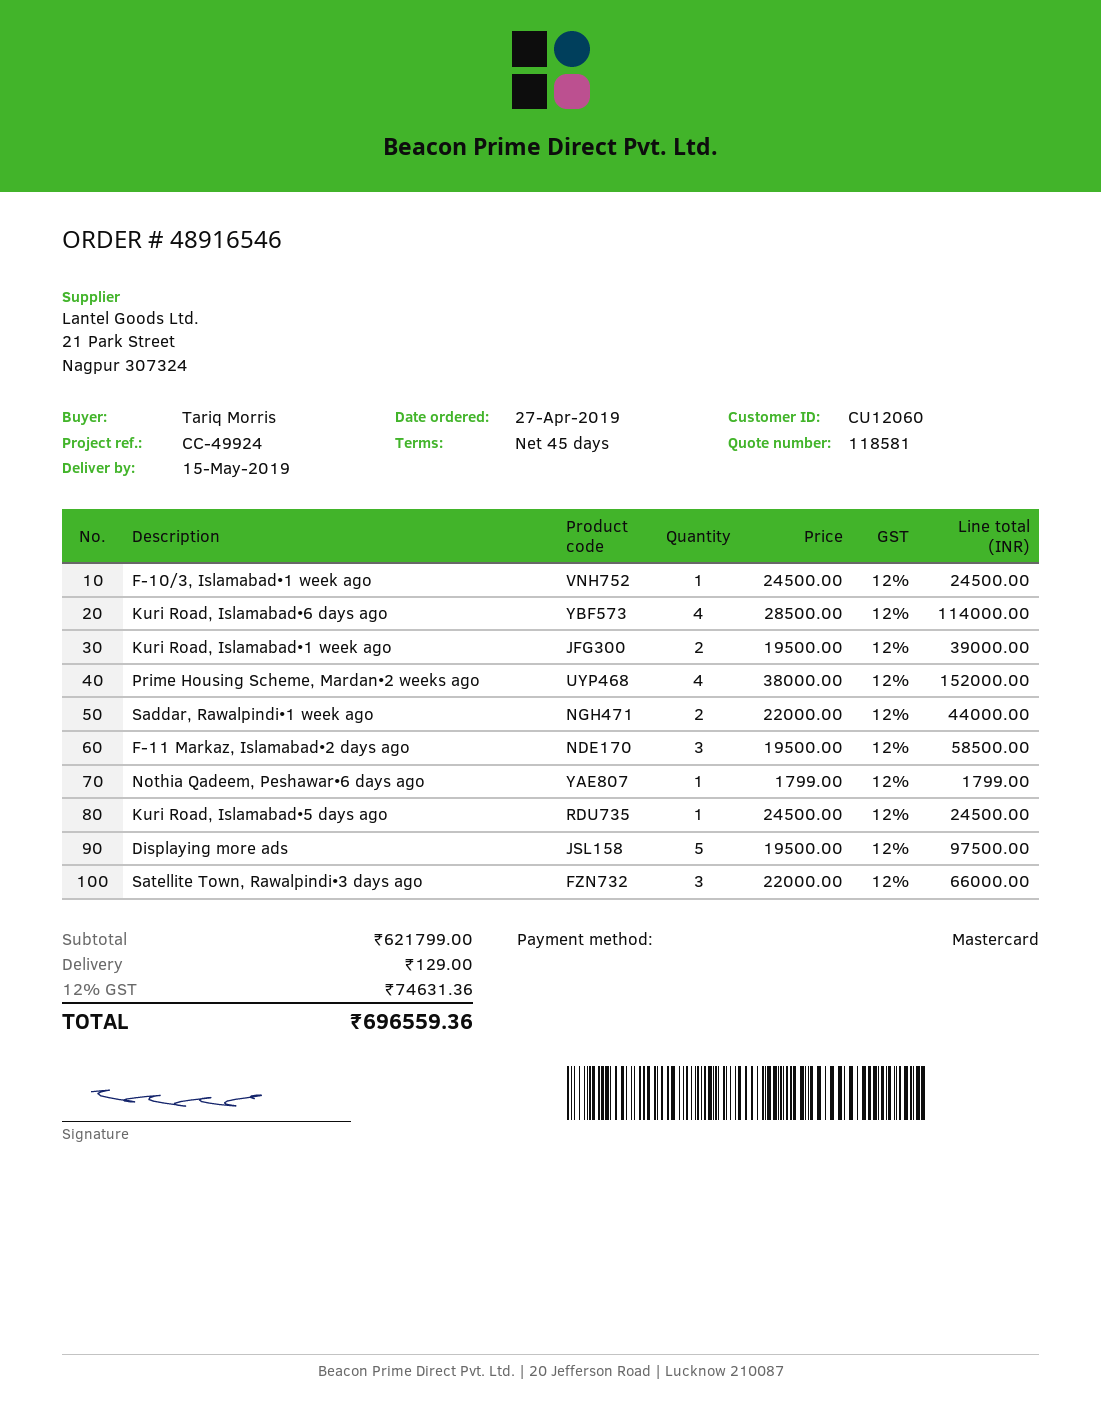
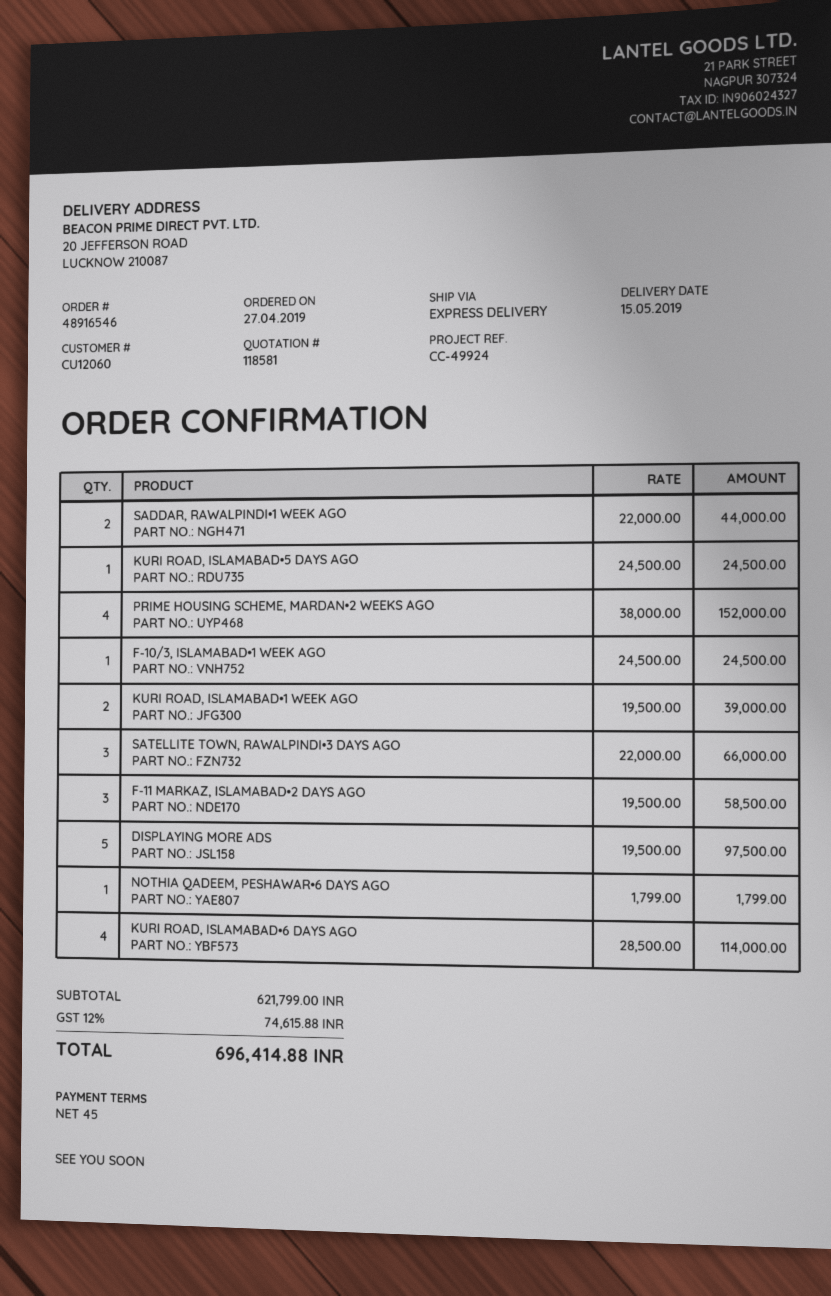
shipping: 129.00 -> none
tax: 12% = 74631.36 -> 12% = 74615.88
total: 696559.36 -> 696414.88

